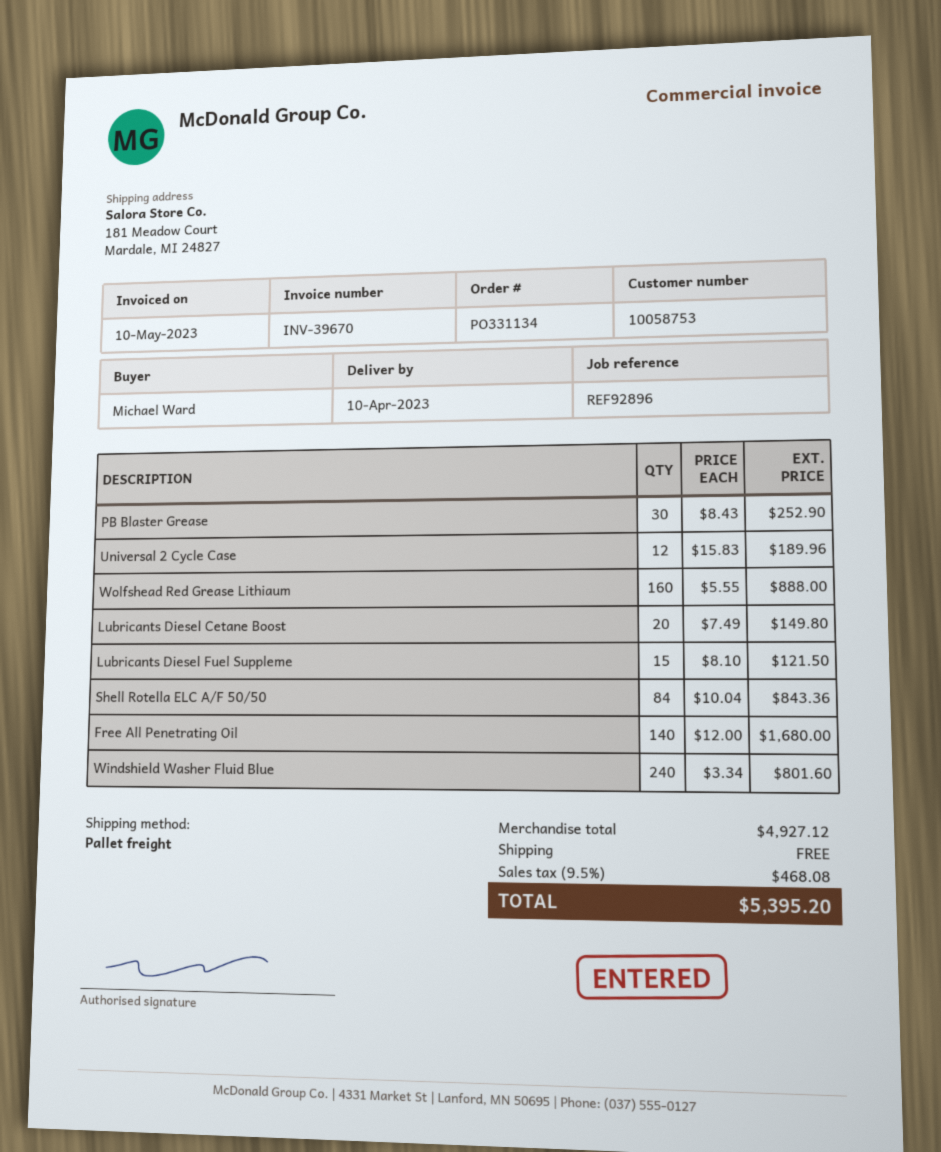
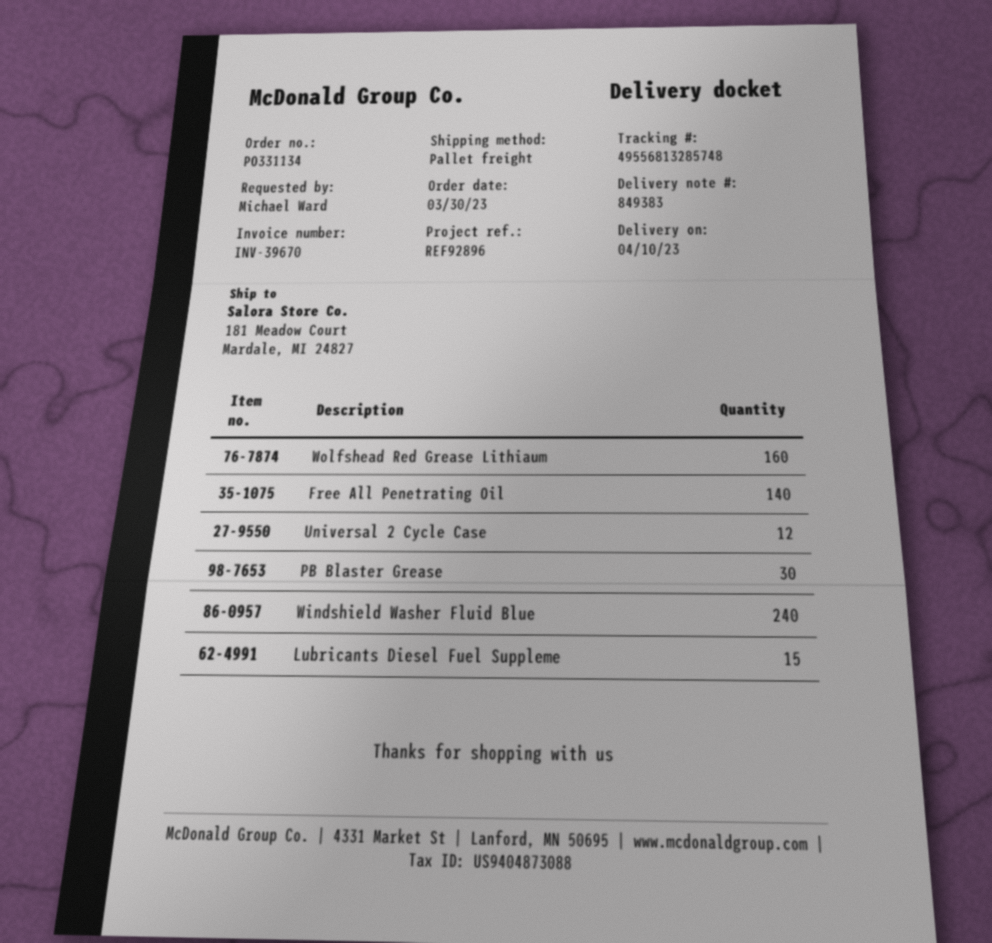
Lubricants Diesel Cetane Boost: 20 -> none
Shell Rotella ELC A/F 50/50: 84 -> none

